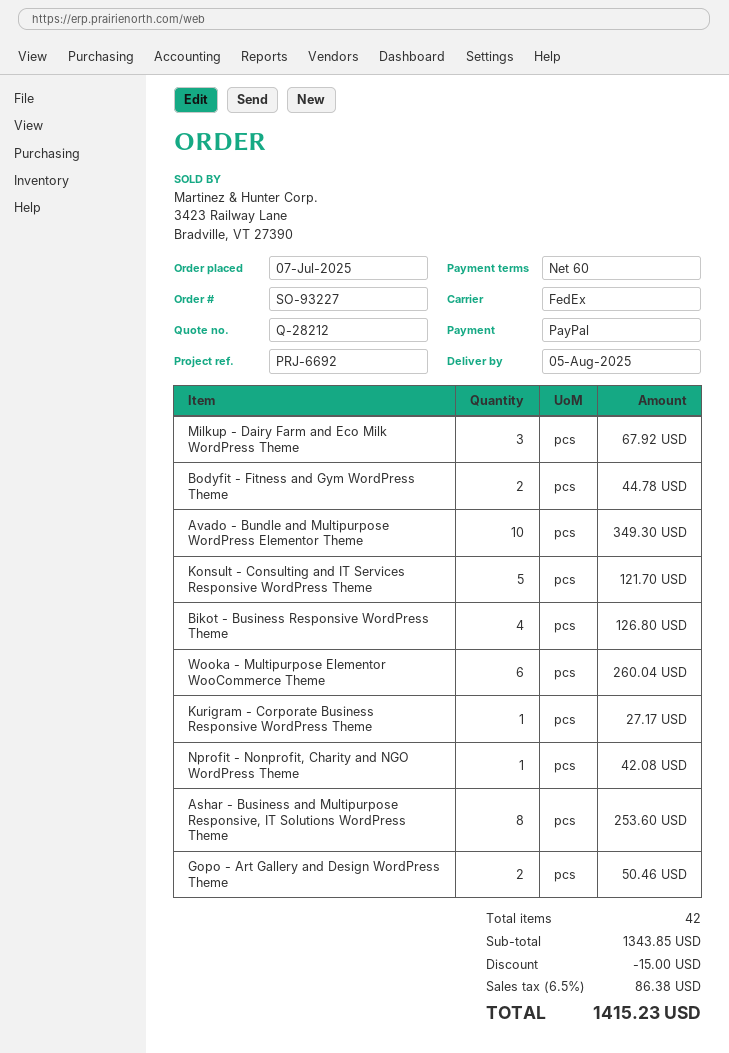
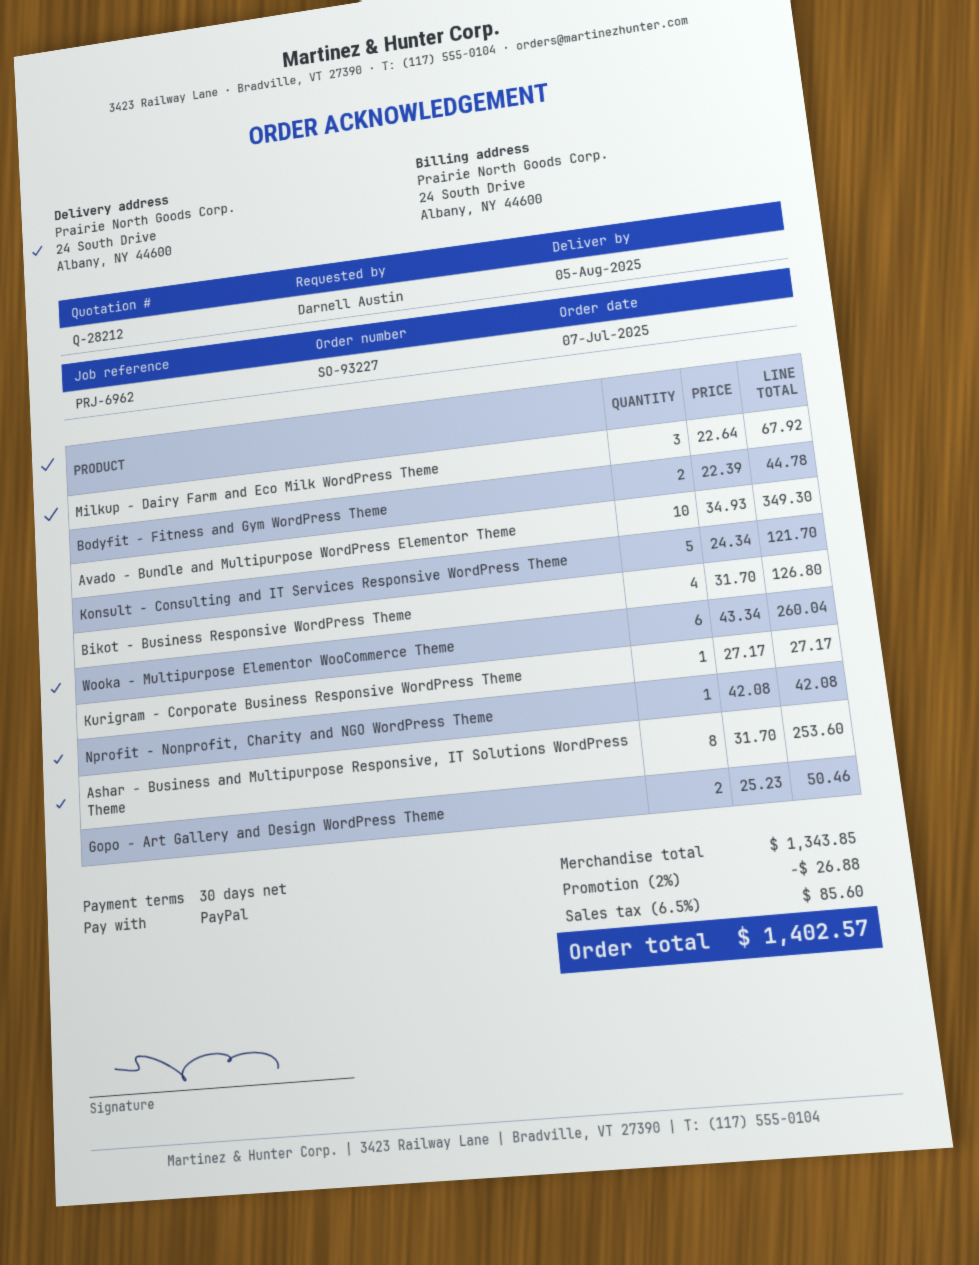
payment terms: 60 days -> 30 days
reference: PRJ-6692 -> PRJ-6962
discount: 15.00 -> 26.88
tax: 6.5% = 86.38 -> 6.5% = 85.60
total: 1415.23 -> 1402.57

